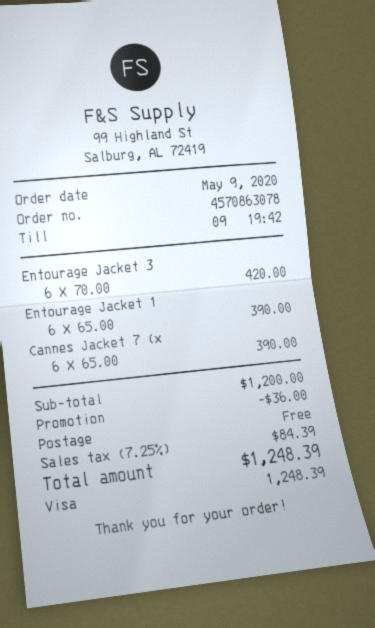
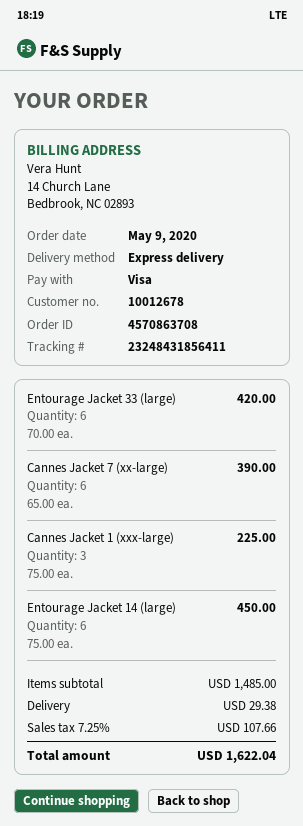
order number: 4570863078 -> 4570863708
Entourage Jacket 1: 6 x 65.00 = 390.00 -> 6 x 75.00 = 450.00
Cannes Jacket 1 (xxx-large): none -> 3 x 75.00 = 225.00
subtotal: 1200.00 -> 1485.00
discount: 36.00 -> none
shipping: 0.00 -> 29.38
tax: 7.25% = 84.39 -> 7.25% = 107.66
total: 1248.39 -> 1622.04

